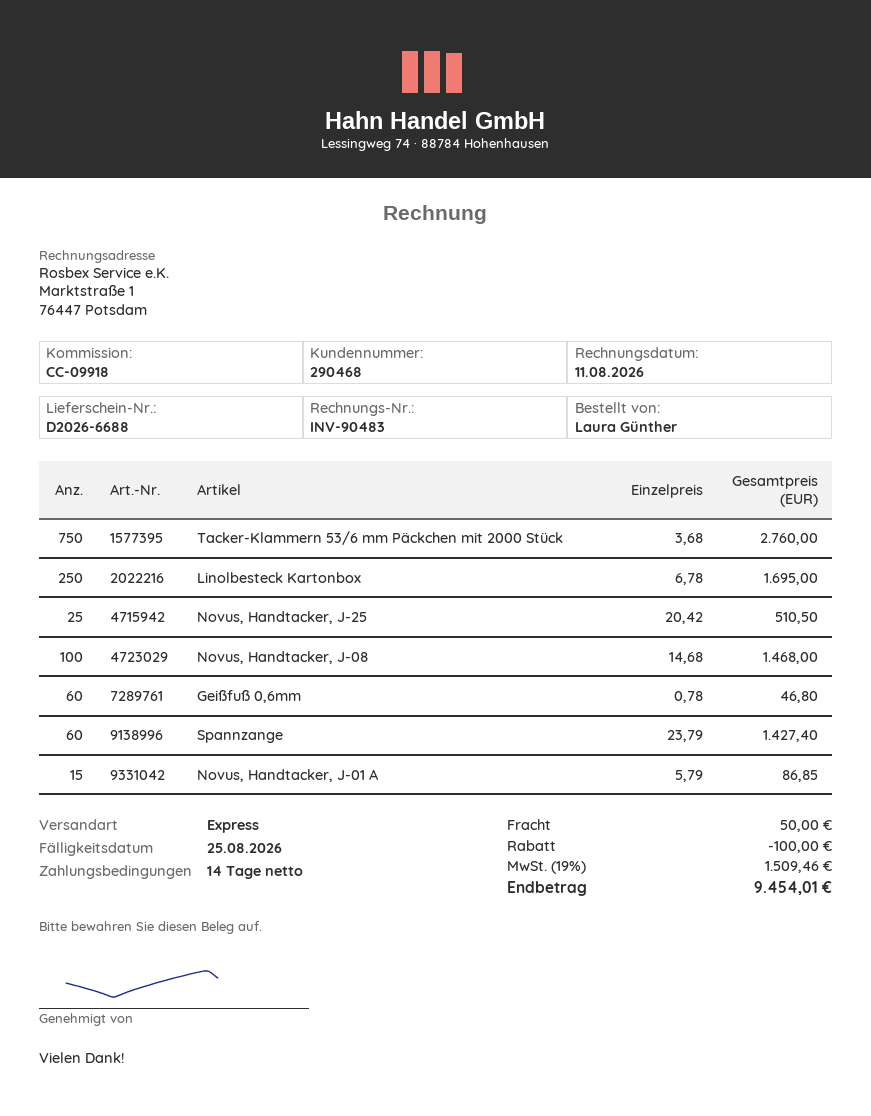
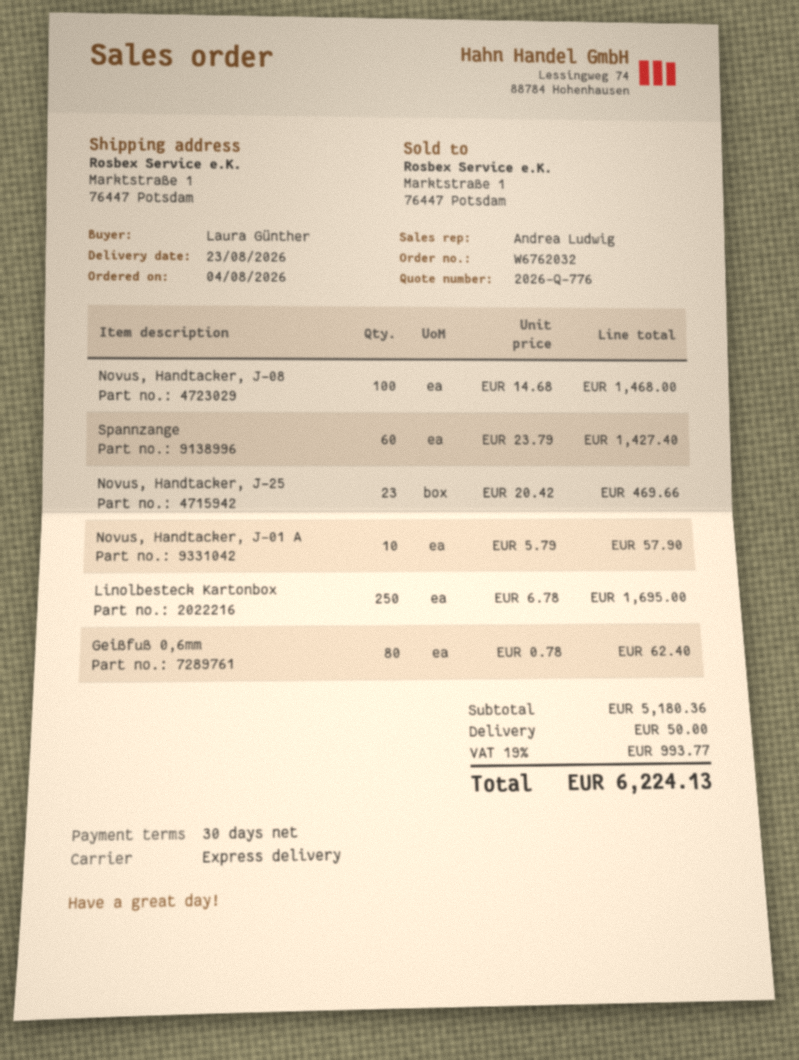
payment terms: 14 days -> 30 days
Tacker-Klammern 53/6 mm Päckchen mit 2000 Stück: 750 x 3.68 = 2760.00 -> none
Novus, Handtacker, J-25: 25 x 20.42 = 510.50 -> 23 x 20.42 = 469.66
Geißfuß 0,6mm: 60 x 0.78 = 46.80 -> 80 x 0.78 = 62.40
Novus, Handtacker, J-01 A: 15 x 5.79 = 86.85 -> 10 x 5.79 = 57.90
discount: 100.00 -> none
tax: 19% = 1509.46 -> 19% = 993.77
total: 9454.01 -> 6224.13

